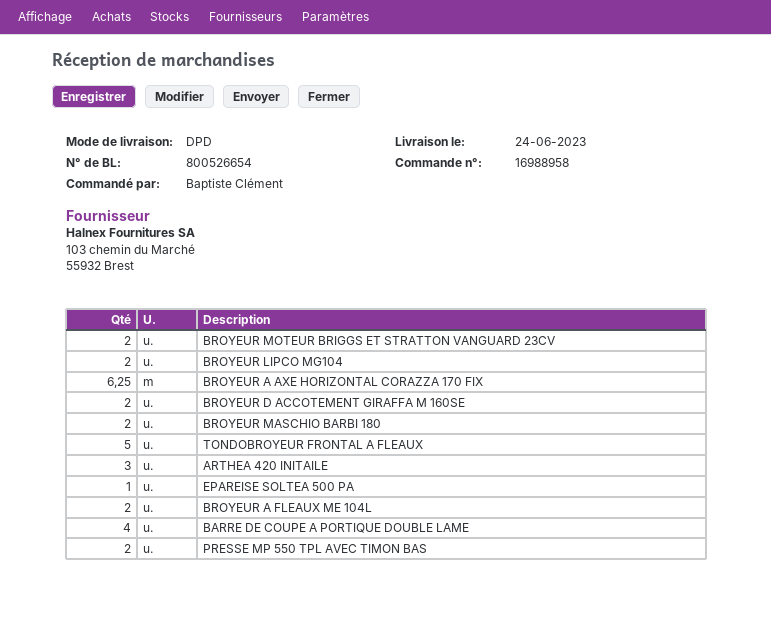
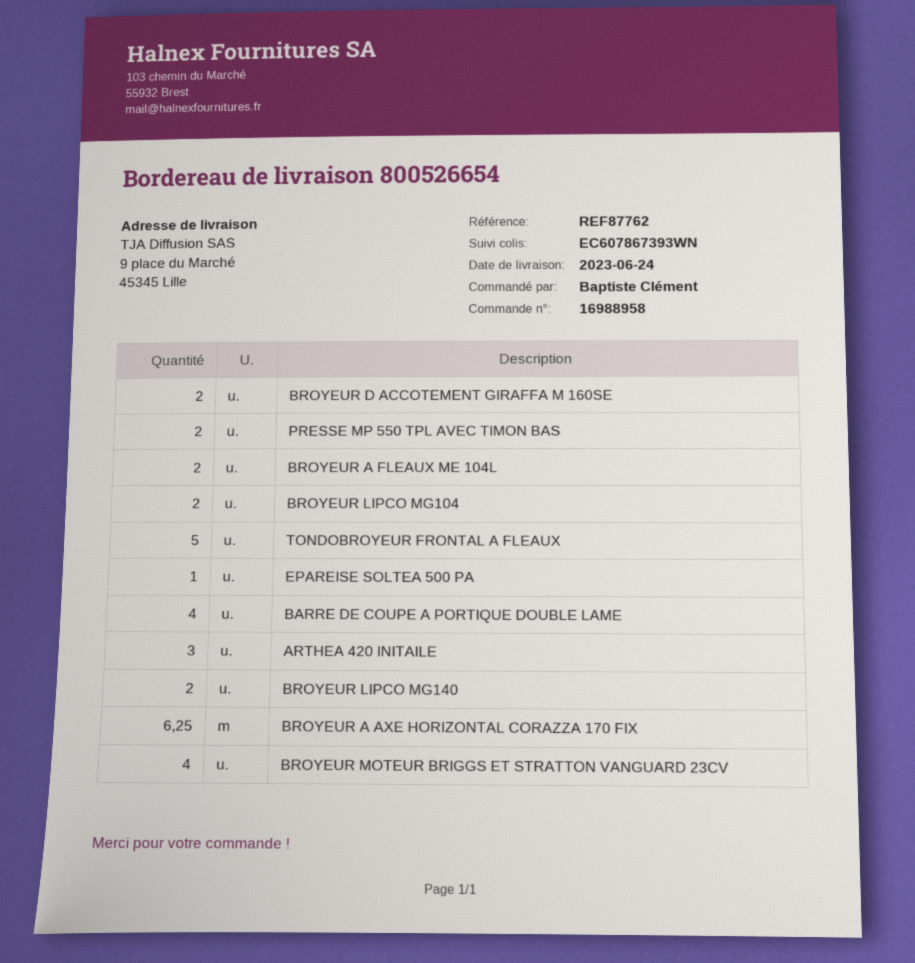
BROYEUR MOTEUR BRIGGS ET STRATTON VANGUARD 23CV: 2 -> 4
BROYEUR MASCHIO BARBI 180: 2 -> none
BROYEUR LIPCO MG140: none -> 2

